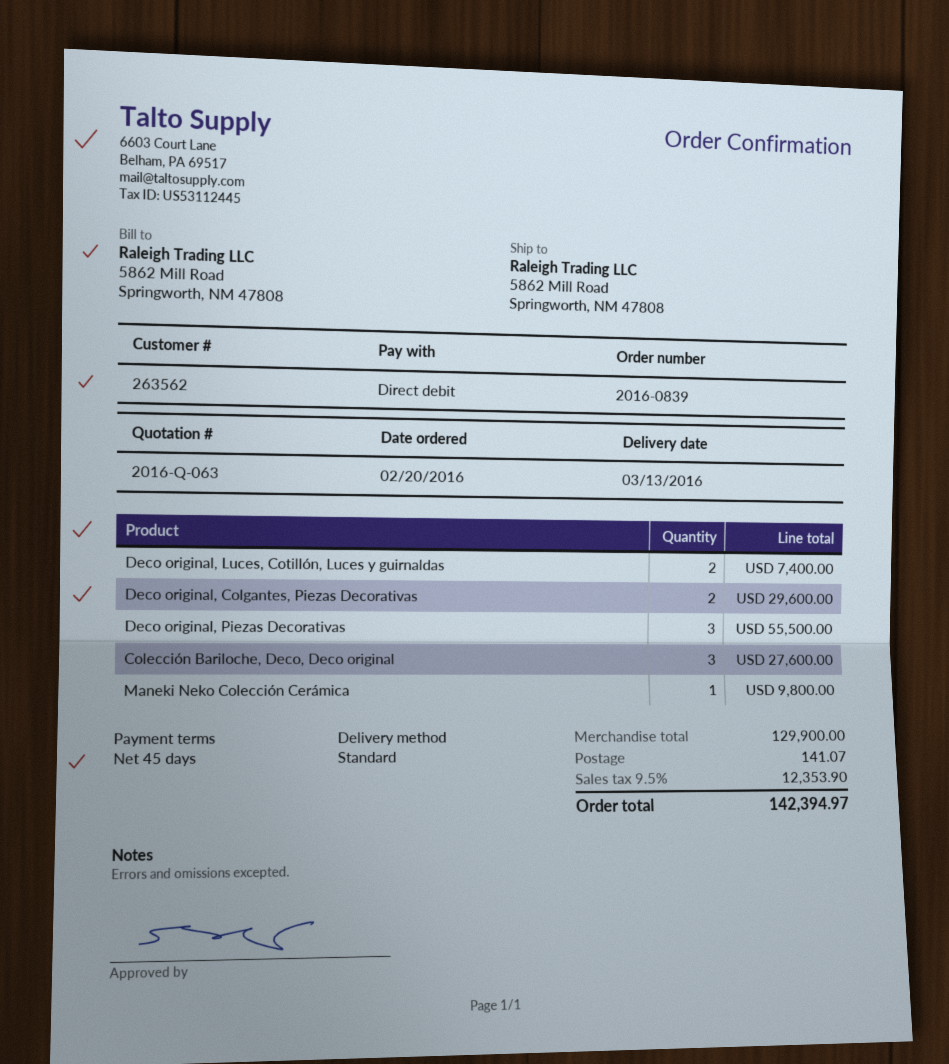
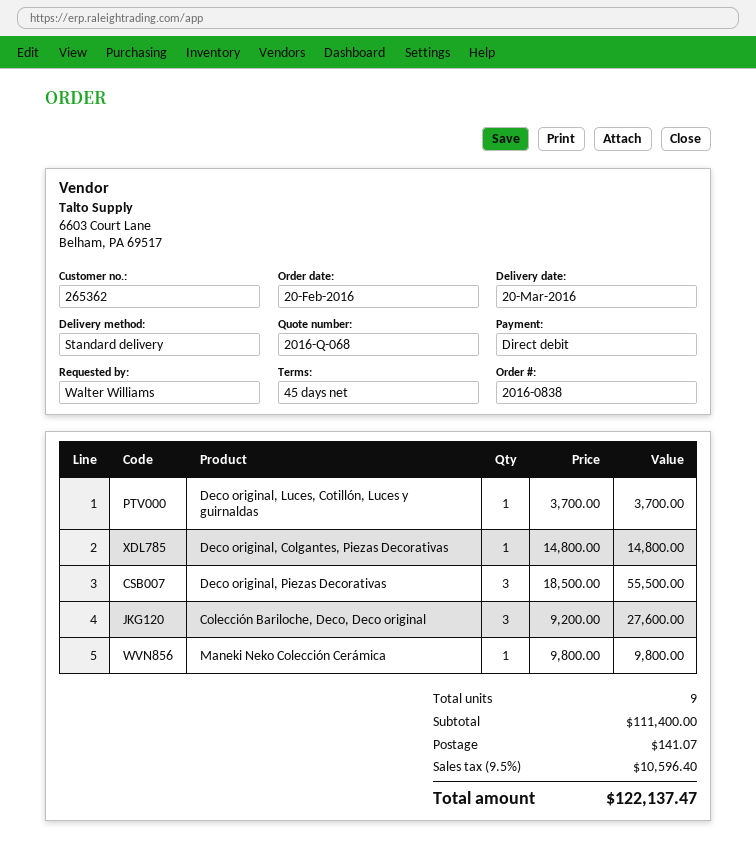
quote number: 2016-Q-063 -> 2016-Q-068
order number: 2016-0839 -> 2016-0838
delivery date: 2016-03-13 -> 2016-03-20
customer number: 263562 -> 265362
Deco original, Luces, Cotillón, Luces y guirnaldas: 2 for 7400.00 -> 1 for 3700.00
Deco original, Colgantes, Piezas Decorativas: 2 for 29600.00 -> 1 for 14800.00
subtotal: 129900.00 -> 111400.00
tax: 9.5% = 12353.90 -> 9.5% = 10596.40
total: 142394.97 -> 122137.47

